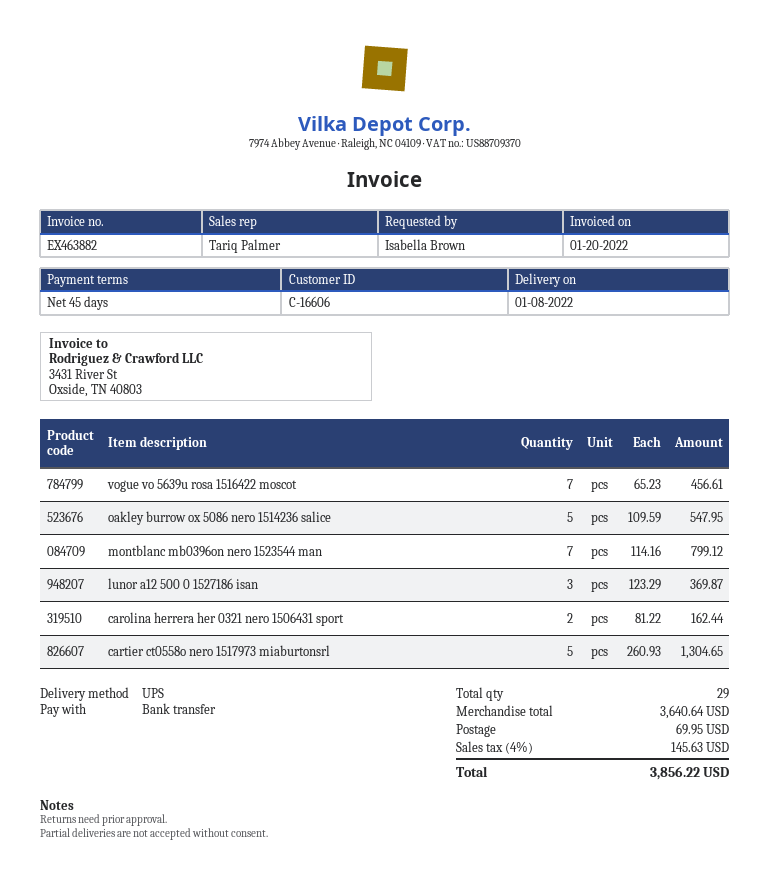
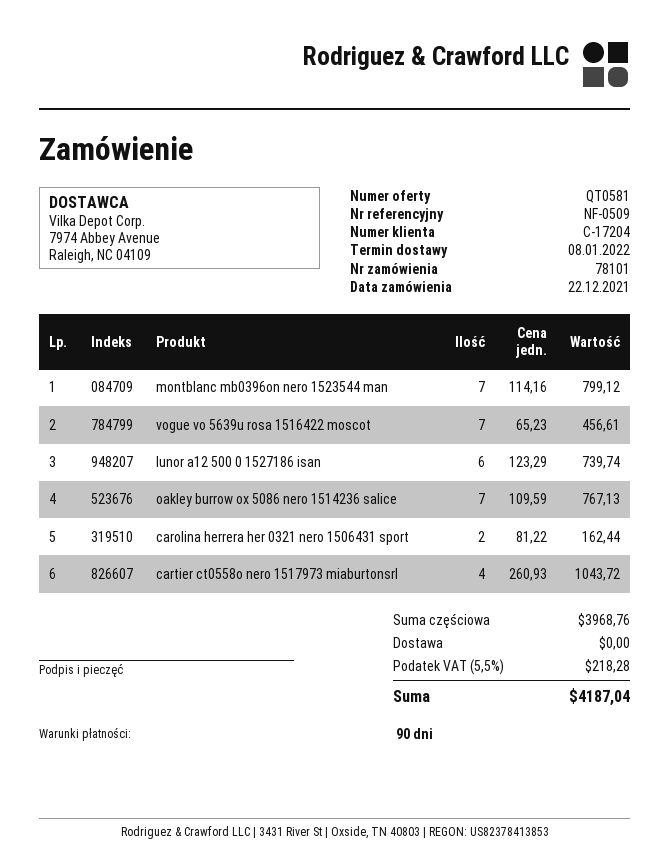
payment terms: 45 days -> 90 days
customer number: C-16606 -> C-17204
oakley burrow ox 5086 nero 1514236 salice: 5 x 109.59 = 547.95 -> 7 x 109.59 = 767.13
lunor a12 500 0 1527186 isan: 3 x 123.29 = 369.87 -> 6 x 123.29 = 739.74
cartier ct0558o nero 1517973 miaburtonsrl: 5 x 260.93 = 1304.65 -> 4 x 260.93 = 1043.72
subtotal: 3640.64 -> 3968.76
shipping: 69.95 -> 0.00
tax: 4% = 145.63 -> 5.5% = 218.28
total: 3856.22 -> 4187.04

